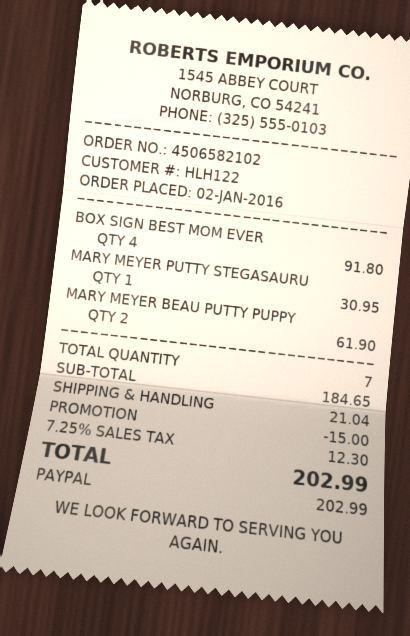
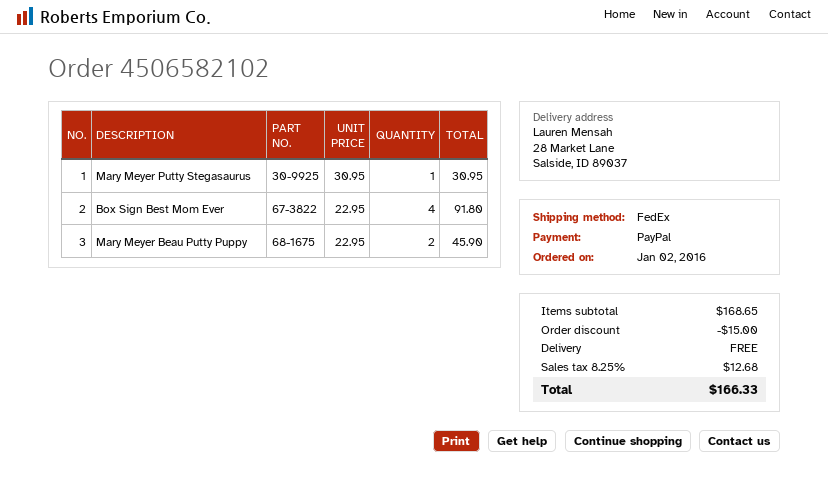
MARY MEYER BEAU PUTTY PUPPY: 2 for 61.90 -> 2 for 45.90
subtotal: 184.65 -> 168.65
shipping: 21.04 -> 0.00
tax: 7.25% = 12.30 -> 8.25% = 12.68
total: 202.99 -> 166.33

